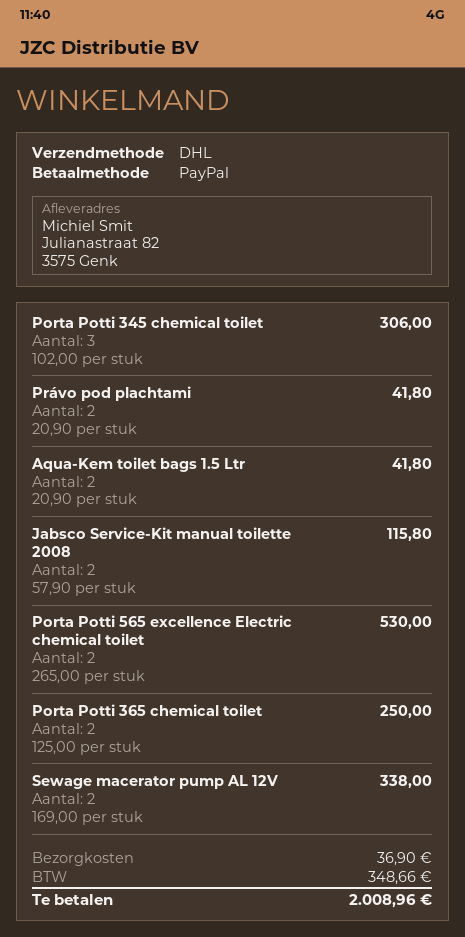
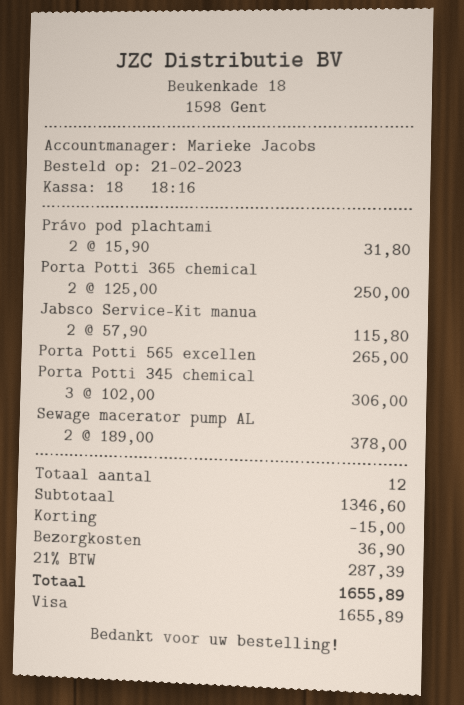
payment method: PayPal -> Visa
Právo pod plachtami: 2 x 20.90 = 41.80 -> 2 x 15.90 = 31.80
Aqua-Kem toilet bags 1.5 Ltr: 2 x 20.90 = 41.80 -> none
Porta Potti 565 excellence Electric chemical toilet: 2 x 265.00 = 530.00 -> 1 x 265.00 = 265.00
Sewage macerator pump AL 12V: 2 x 169.00 = 338.00 -> 2 x 189.00 = 378.00
discount: none -> 15.00
tax: 348.66 -> 287.39
total: 2008.96 -> 1655.89

